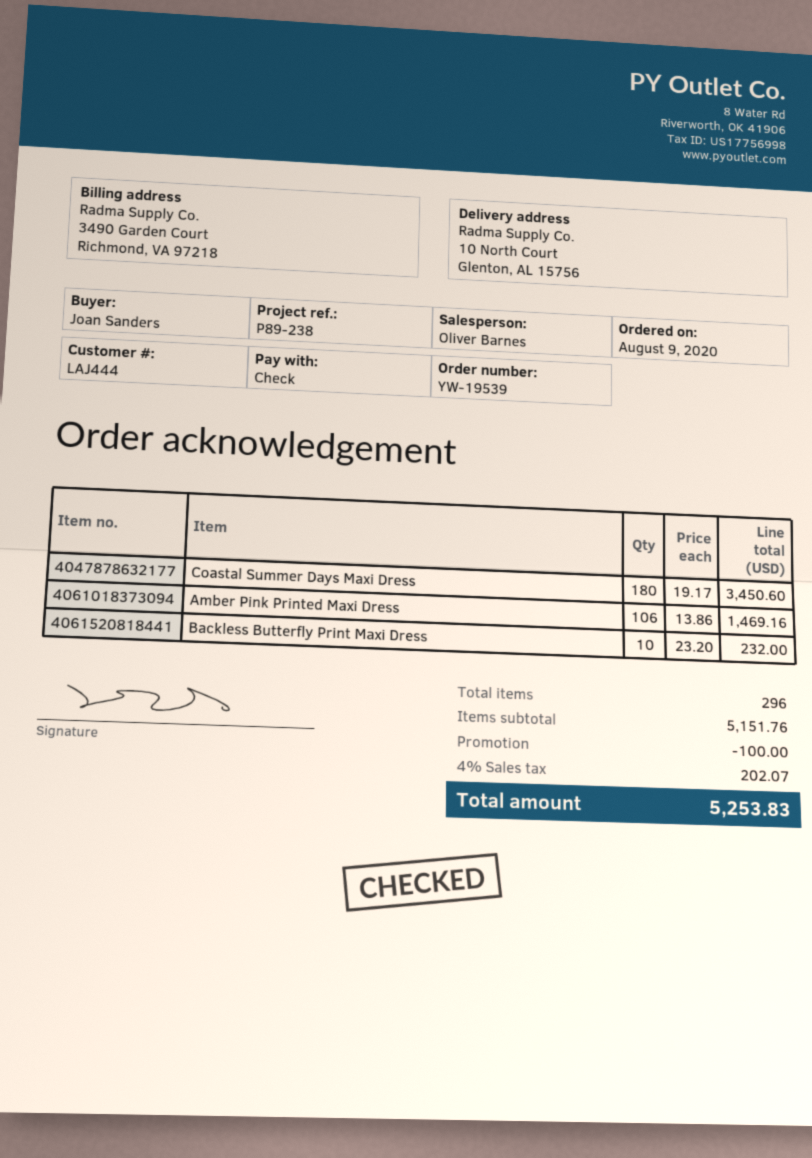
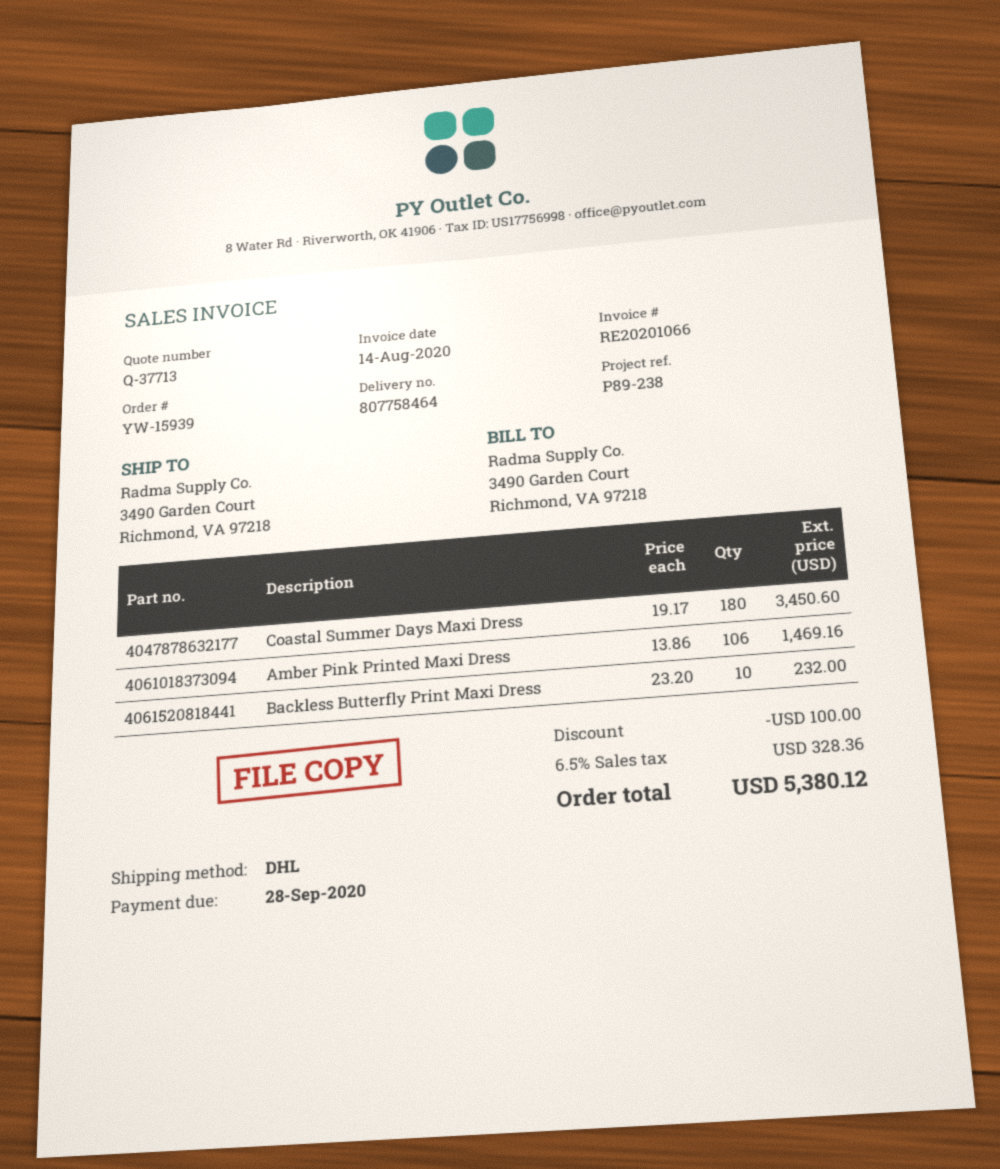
order number: YW-19539 -> YW-15939
ship to: 10 North Court, Glenton, AL 15756 -> 3490 Garden Court, Richmond, VA 97218
tax: 4% = 202.07 -> 6.5% = 328.36
total: 5253.83 -> 5380.12

